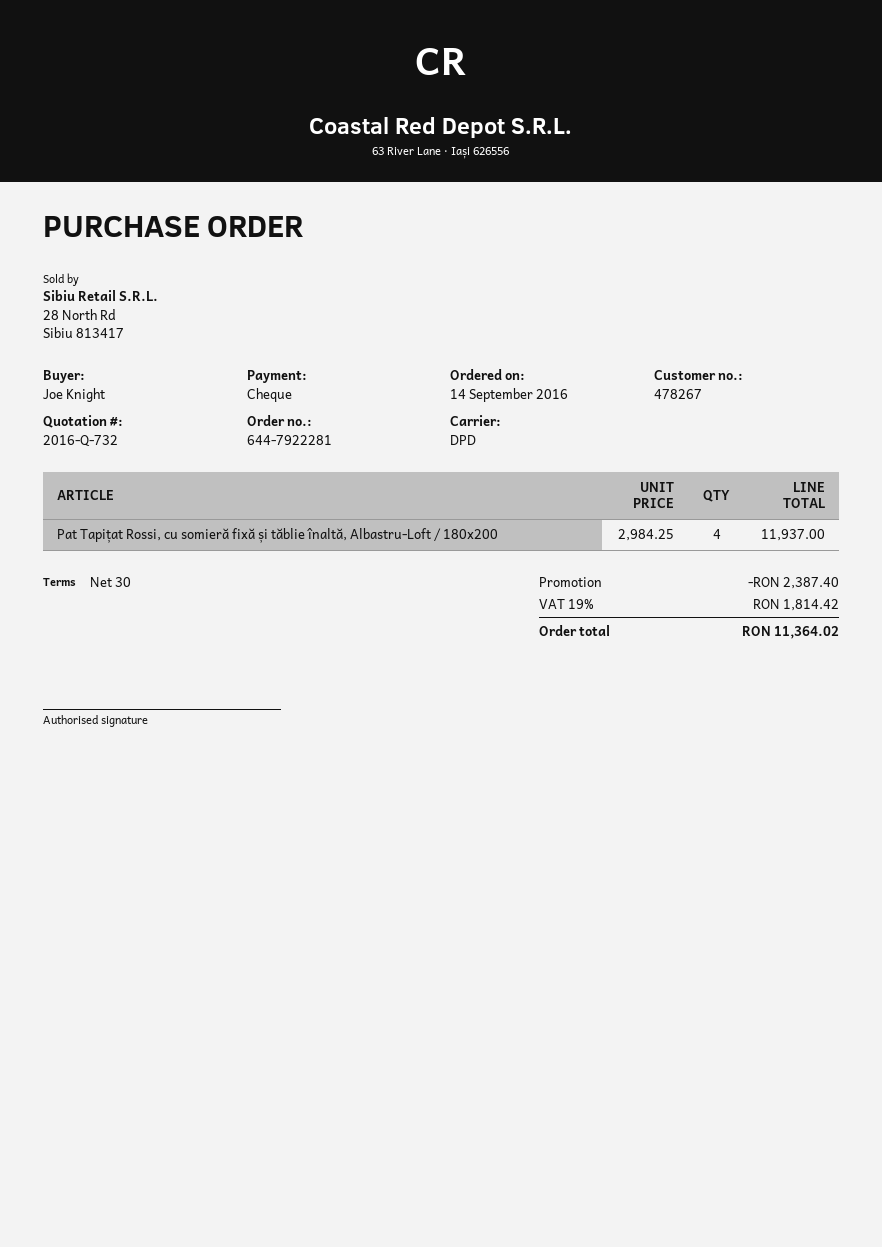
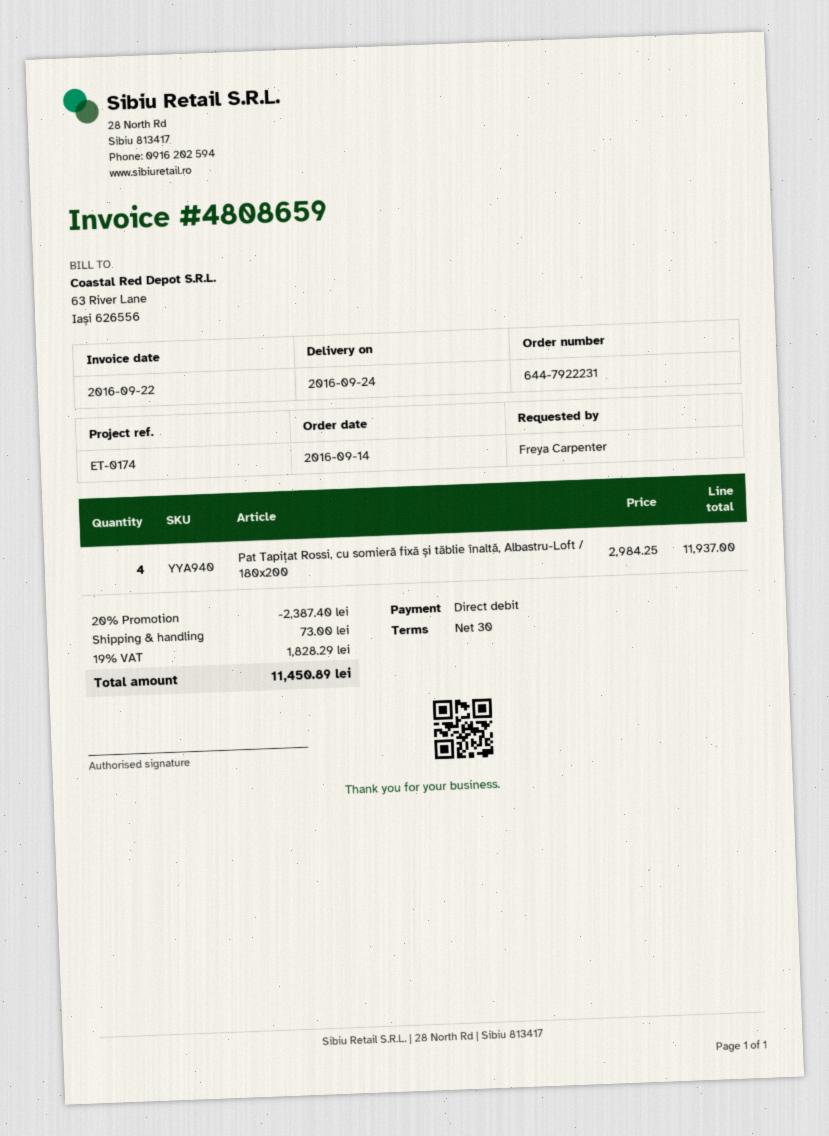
order number: 644-7922281 -> 644-7922231
ordered by: Joe Knight -> Freya Carpenter
payment method: cheque -> direct debit
shipping: none -> 73.00
tax: 19% = 1814.42 -> 19% = 1828.29
total: 11364.02 -> 11450.89

